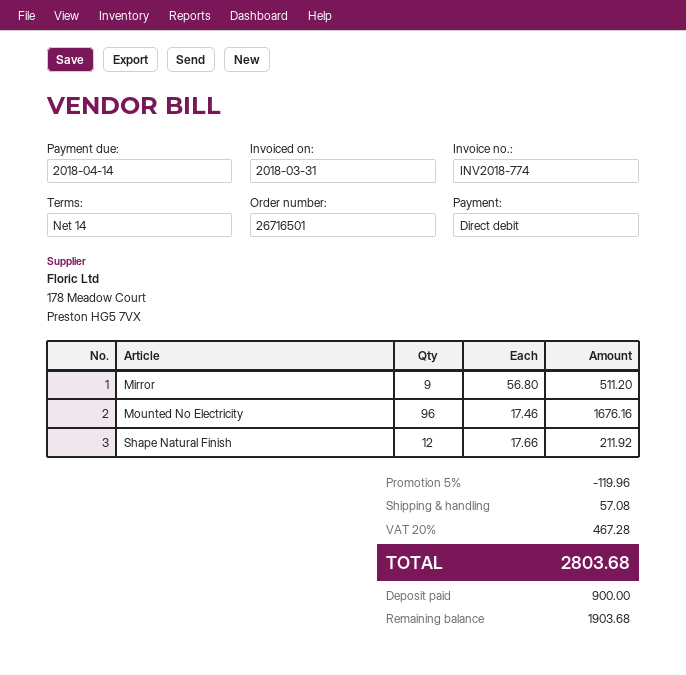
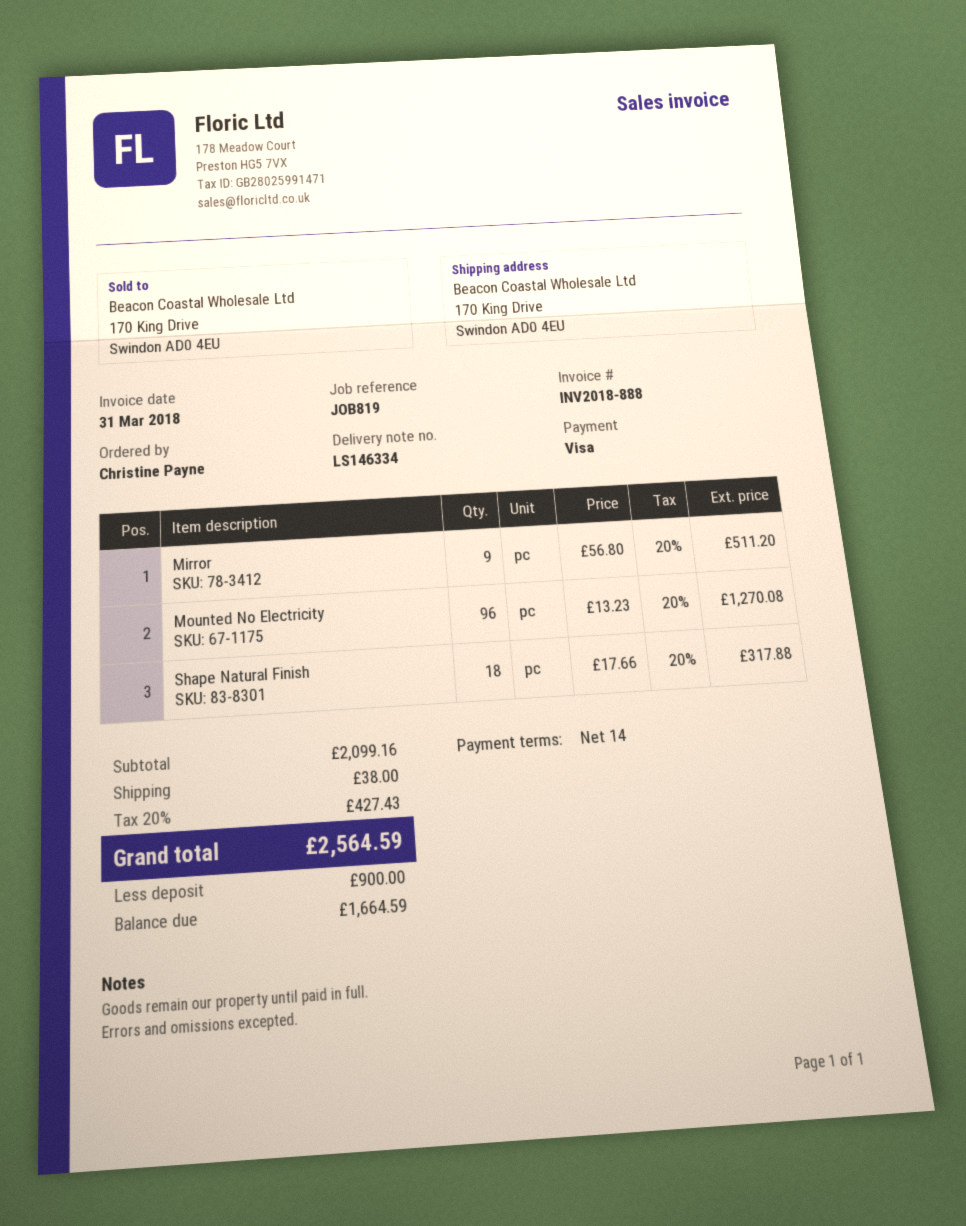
invoice number: INV2018-774 -> INV2018-888
payment method: direct debit -> Visa
Mounted No Electricity: 96 x 17.46 = 1676.16 -> 96 x 13.23 = 1270.08
Shape Natural Finish: 12 x 17.66 = 211.92 -> 18 x 17.66 = 317.88
discount: 5% = 119.96 -> none
shipping: 57.08 -> 38.00
tax: 20% = 467.28 -> 20% = 427.43
total: 2803.68 -> 2564.59
balance: 1903.68 -> 1664.59

